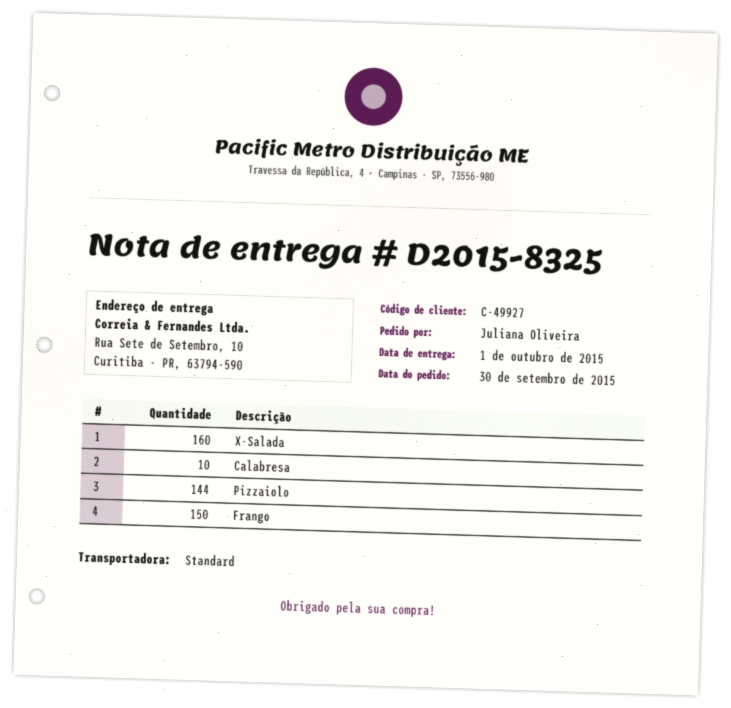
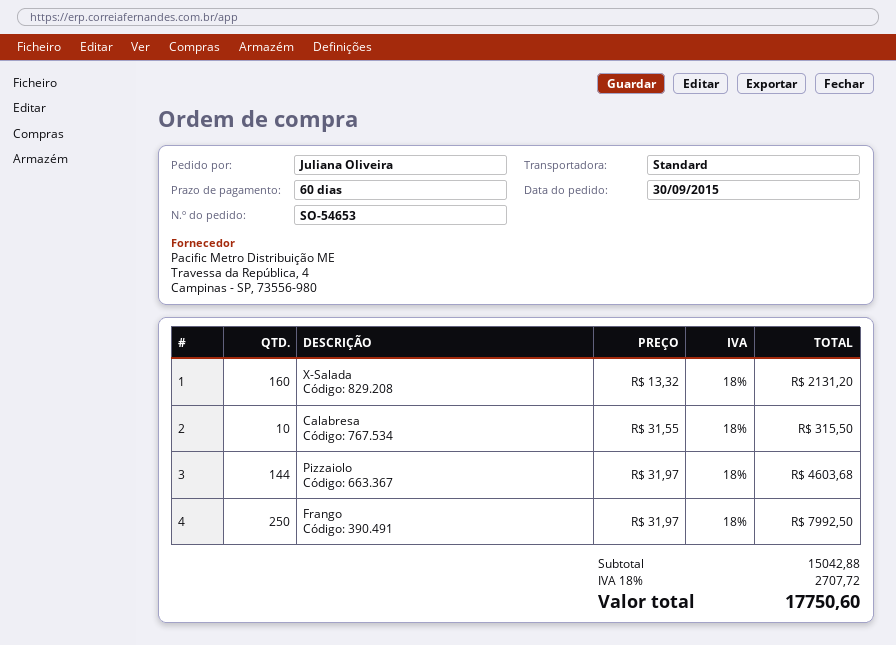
Frango: 150 -> 250

